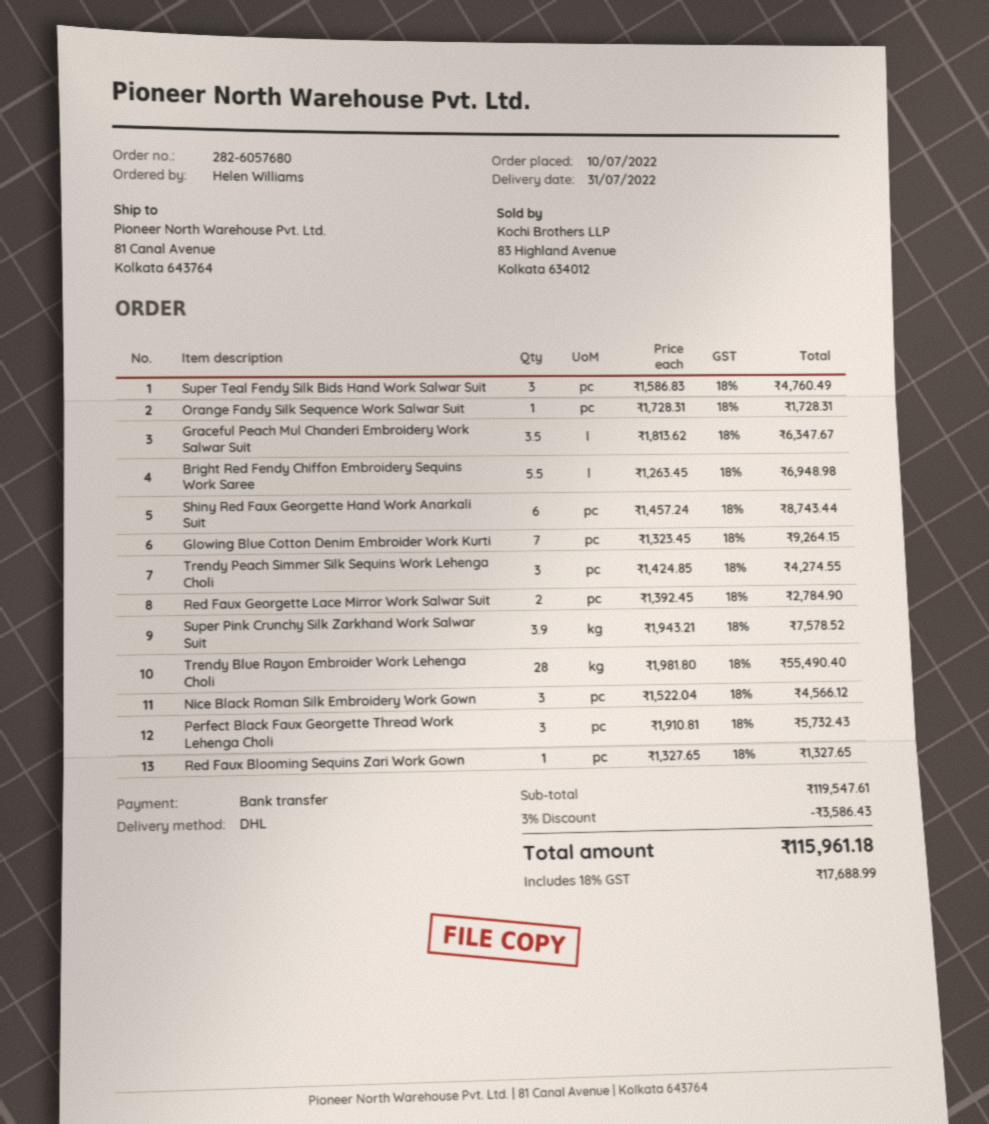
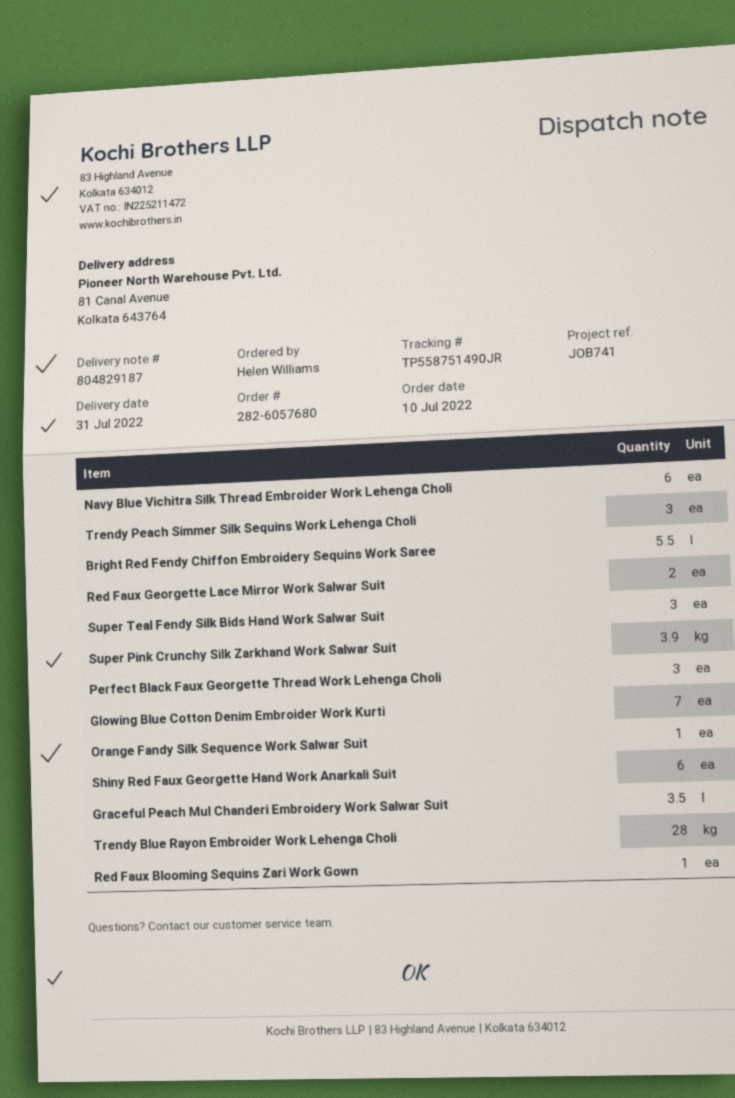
Nice Black Roman Silk Embroidery Work Gown: 3 -> none
Navy Blue Vichitra Silk Thread Embroider Work Lehenga Choli: none -> 6

